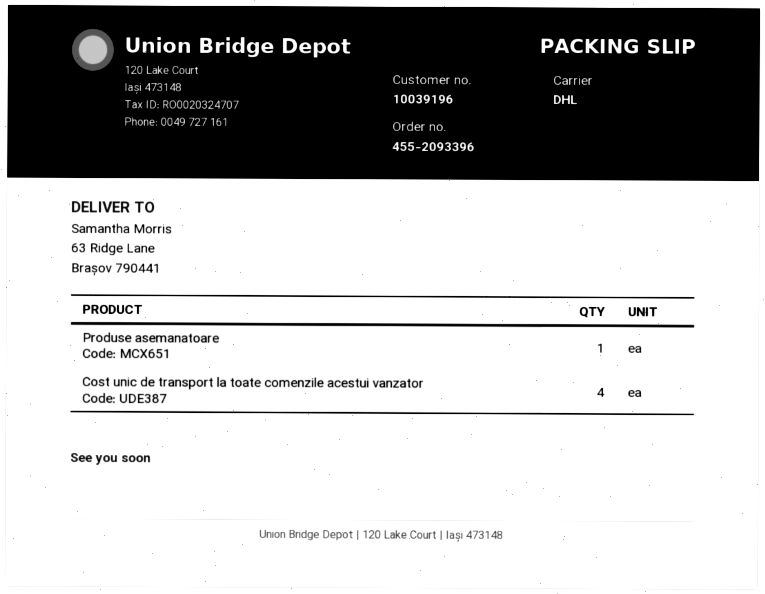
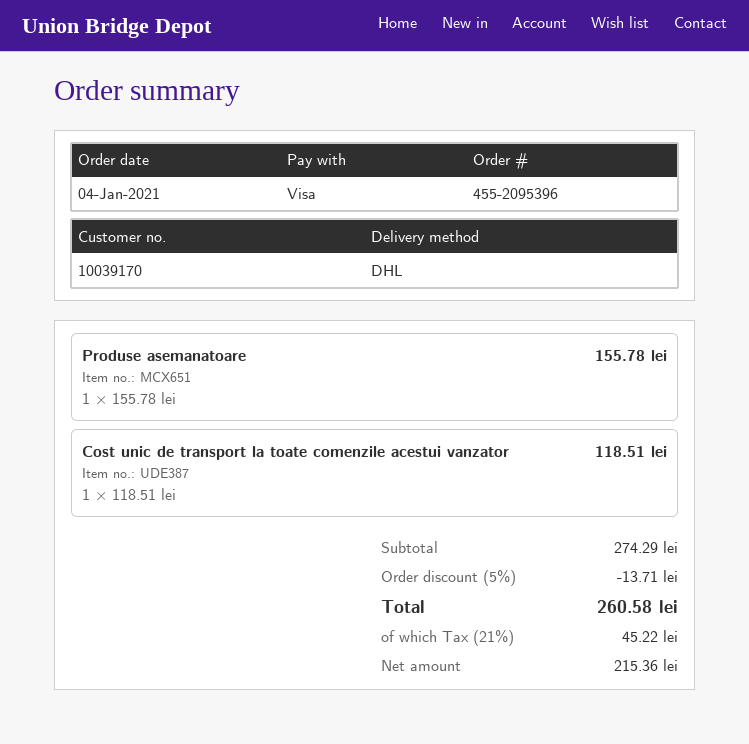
order number: 455-2093396 -> 455-2095396
customer number: 10039196 -> 10039170
Cost unic de transport la toate comenzile acestui vanzator: 4 -> 1

